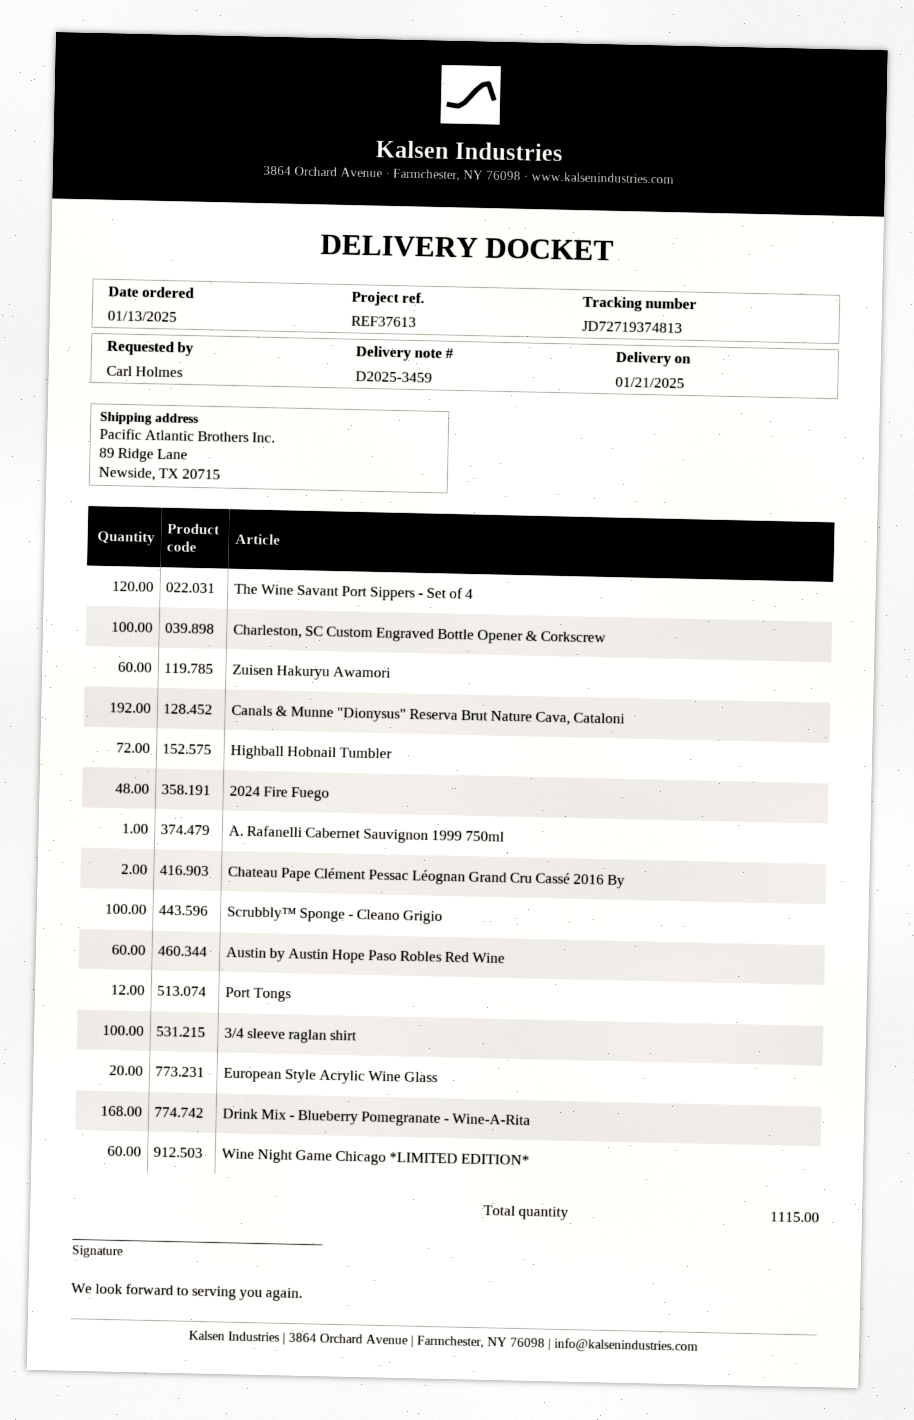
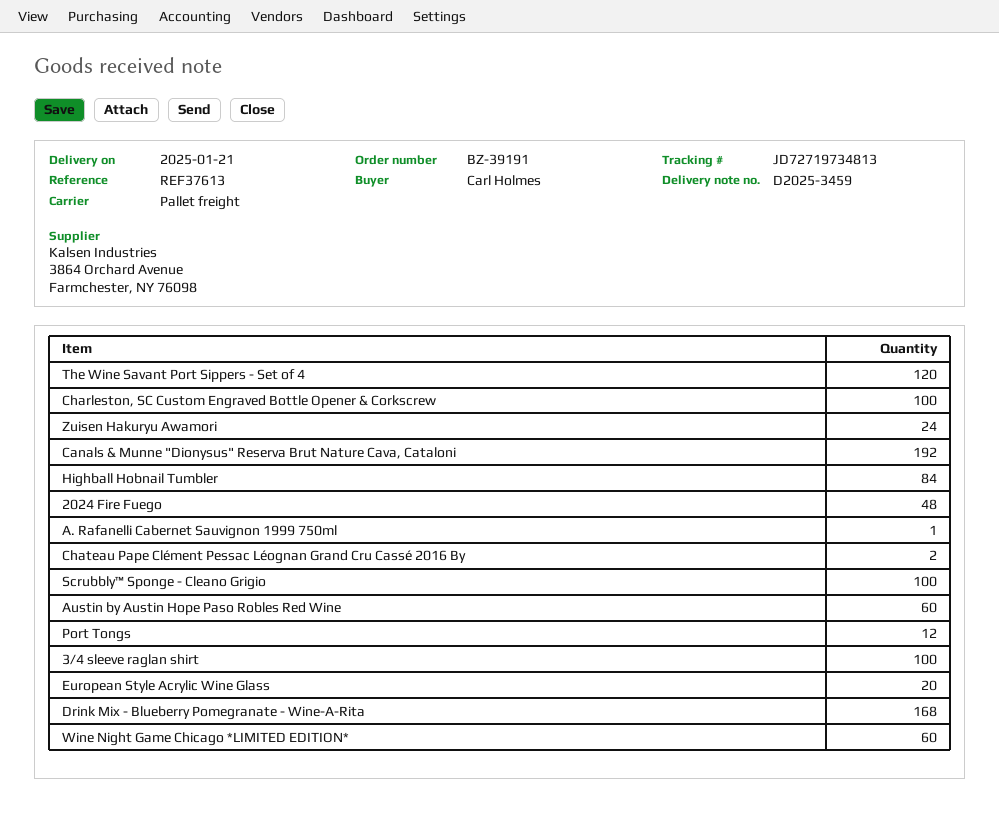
tracking number: JD72719374813 -> JD72719734813
Zuisen Hakuryu Awamori: 60 -> 24
Highball Hobnail Tumbler: 72 -> 84

